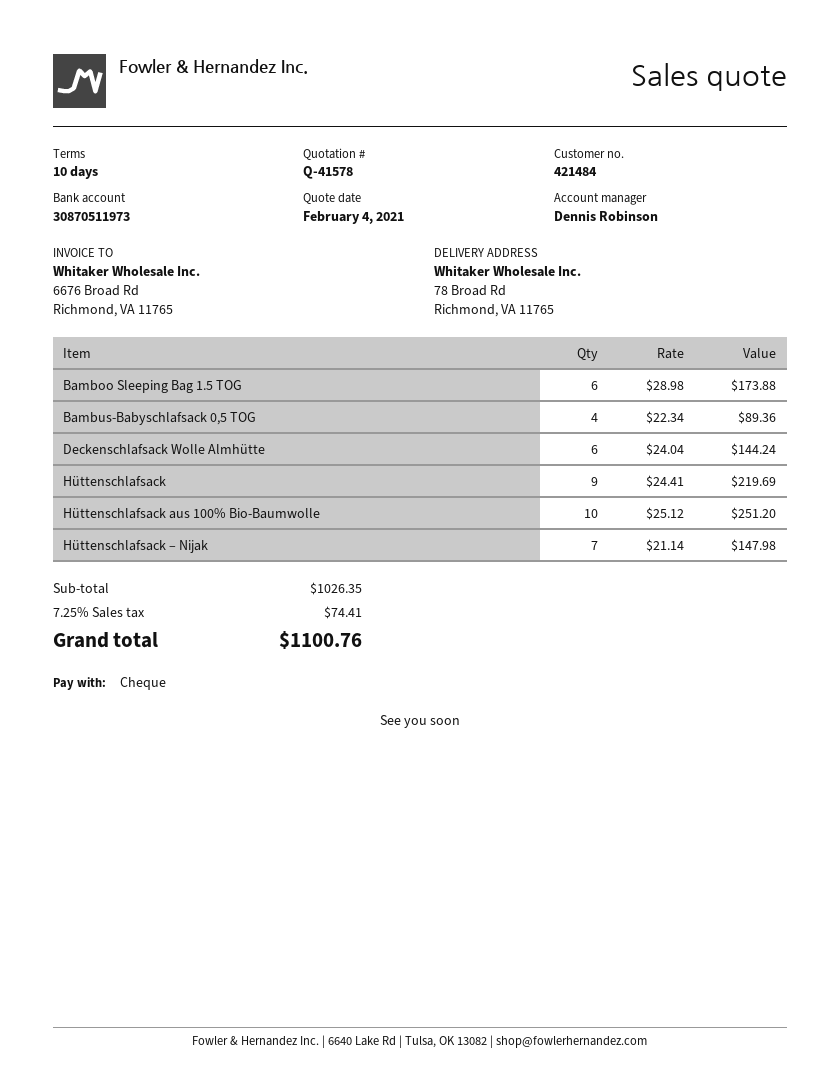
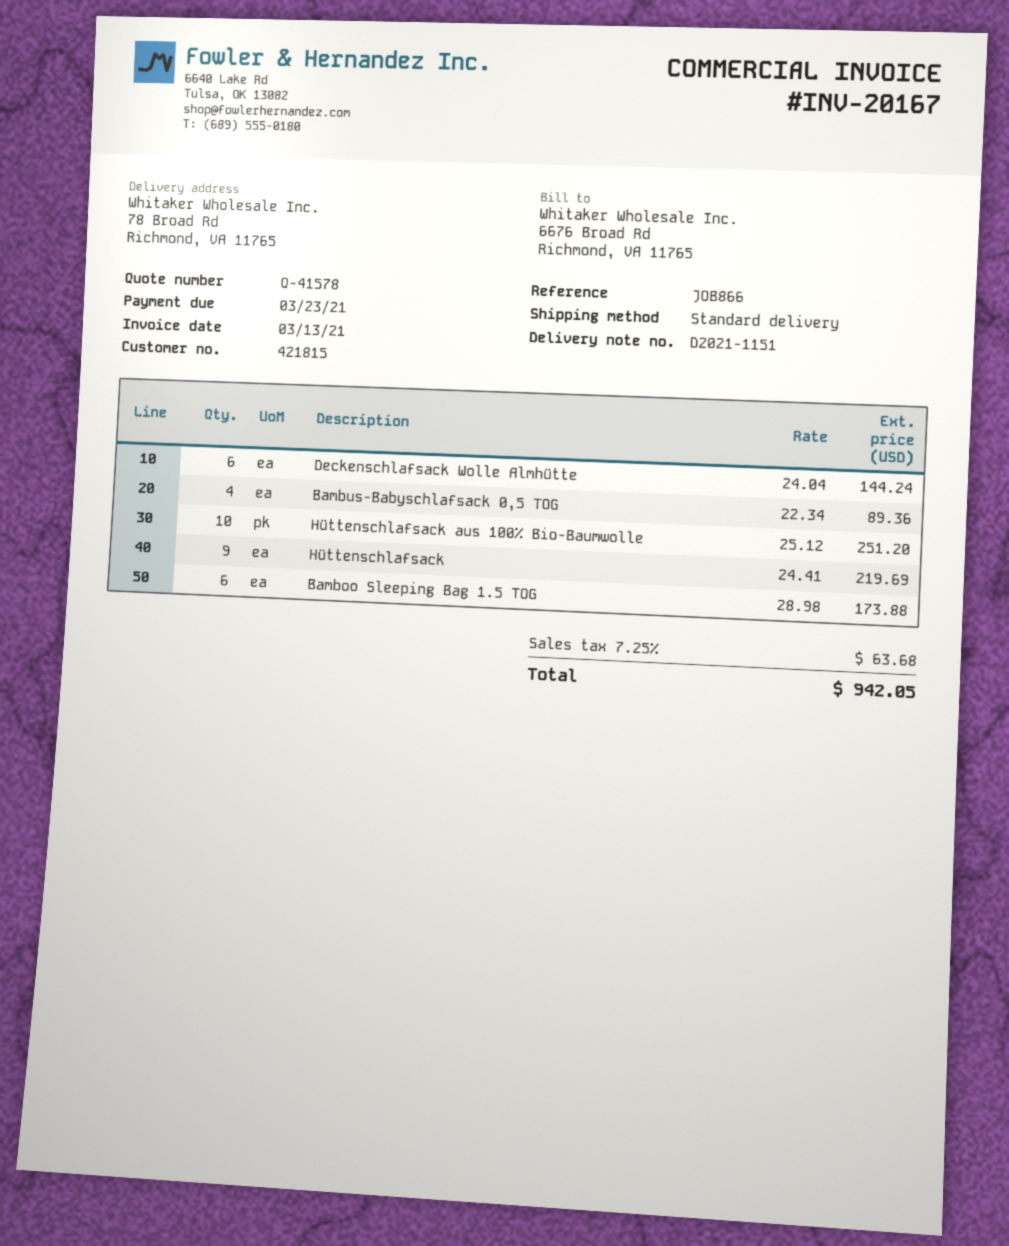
customer number: 421484 -> 421815
Hüttenschlafsack – Nijak: 7 x 21.14 = 147.98 -> none
tax: 7.25% = 74.41 -> 7.25% = 63.68
total: 1100.76 -> 942.05

